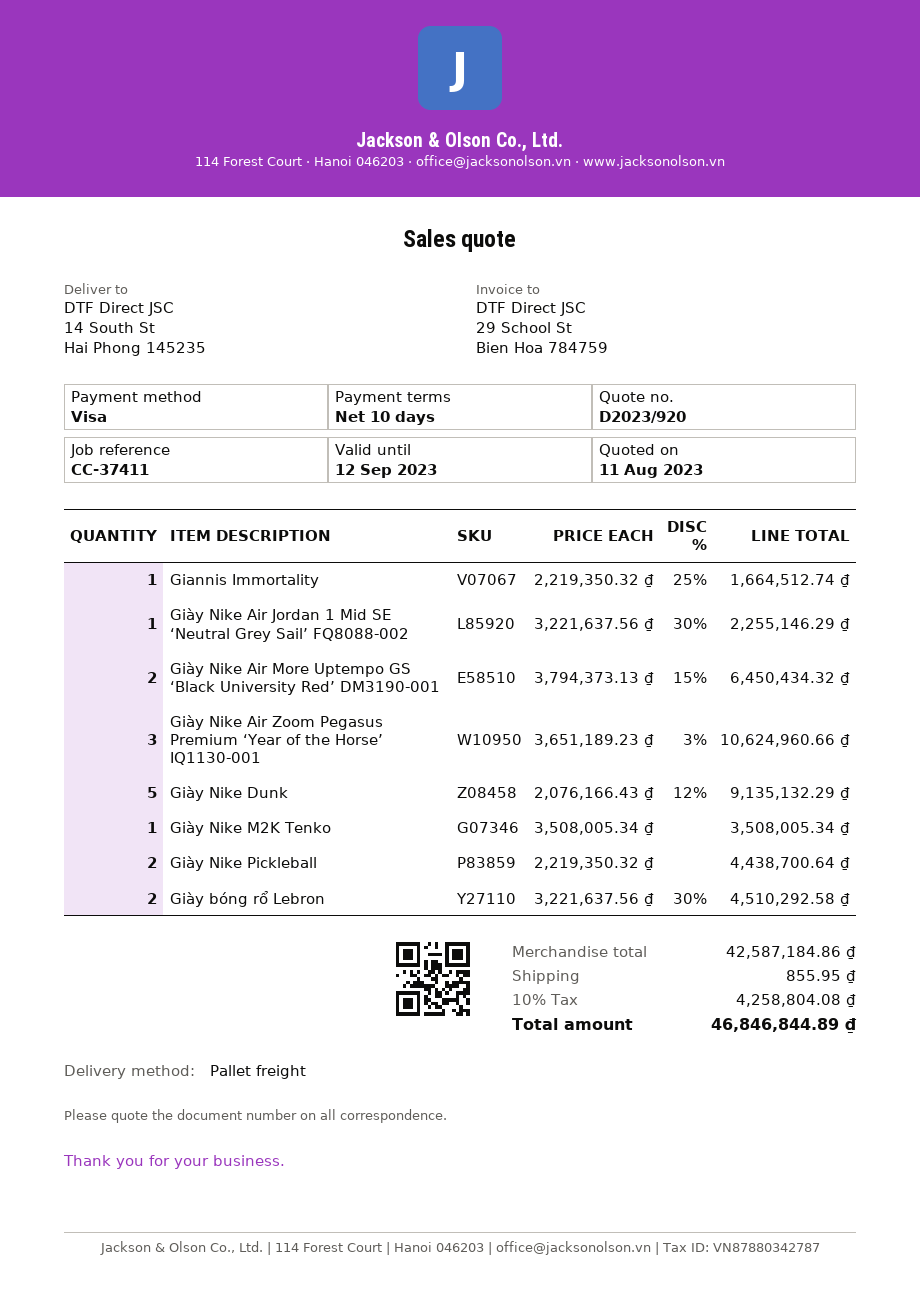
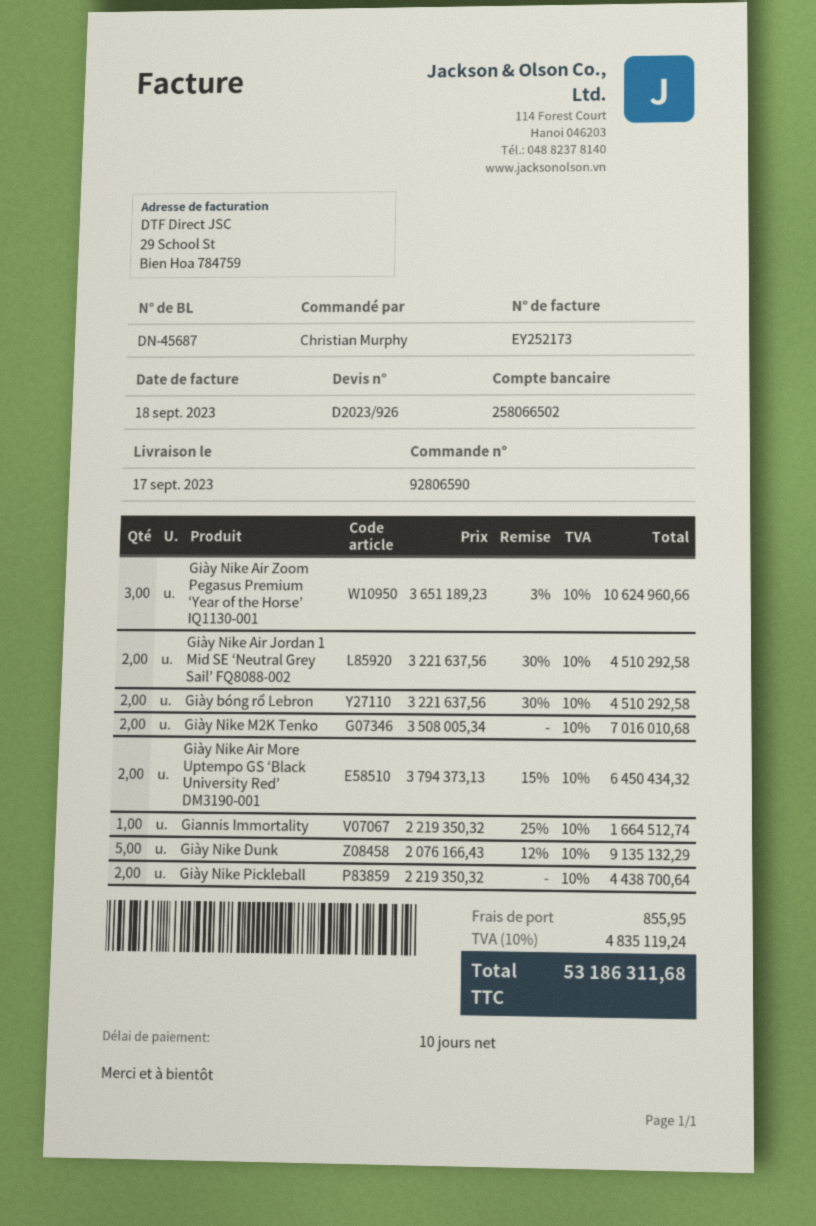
quote number: D2023/920 -> D2023/926
Giày Nike Air Jordan 1 Mid SE ‘Neutral Grey Sail’ FQ8088-002: 1 x 3221637.56 - 30% = 2255146.29 -> 2 x 3221637.56 - 30% = 4510292.58
Giày Nike M2K Tenko: 1 x 3508005.34 = 3508005.34 -> 2 x 3508005.34 = 7016010.68
tax: 10% = 4258804.08 -> 10% = 4835119.24
total: 46846844.89 -> 53186311.68

